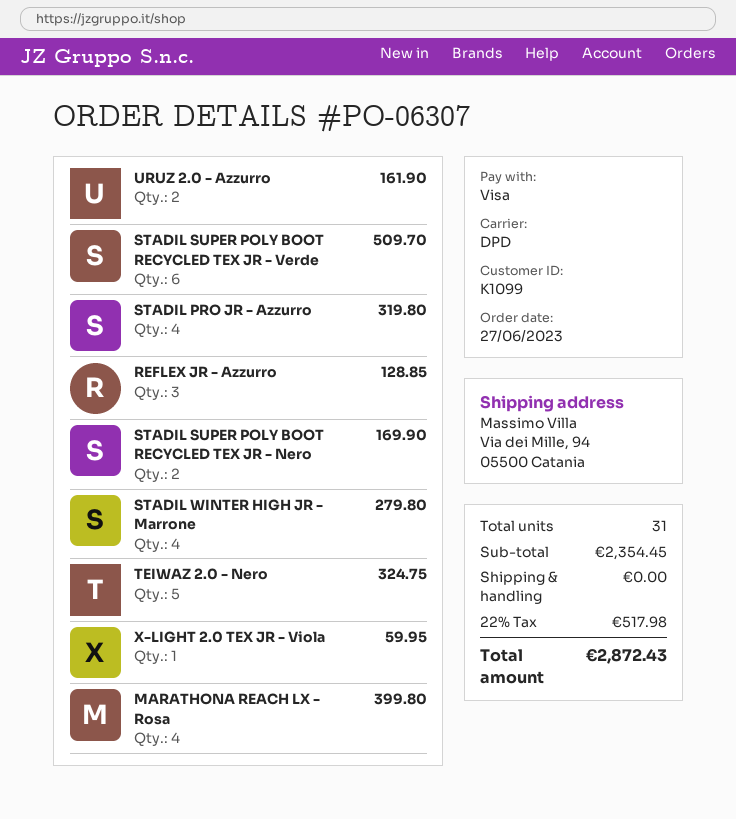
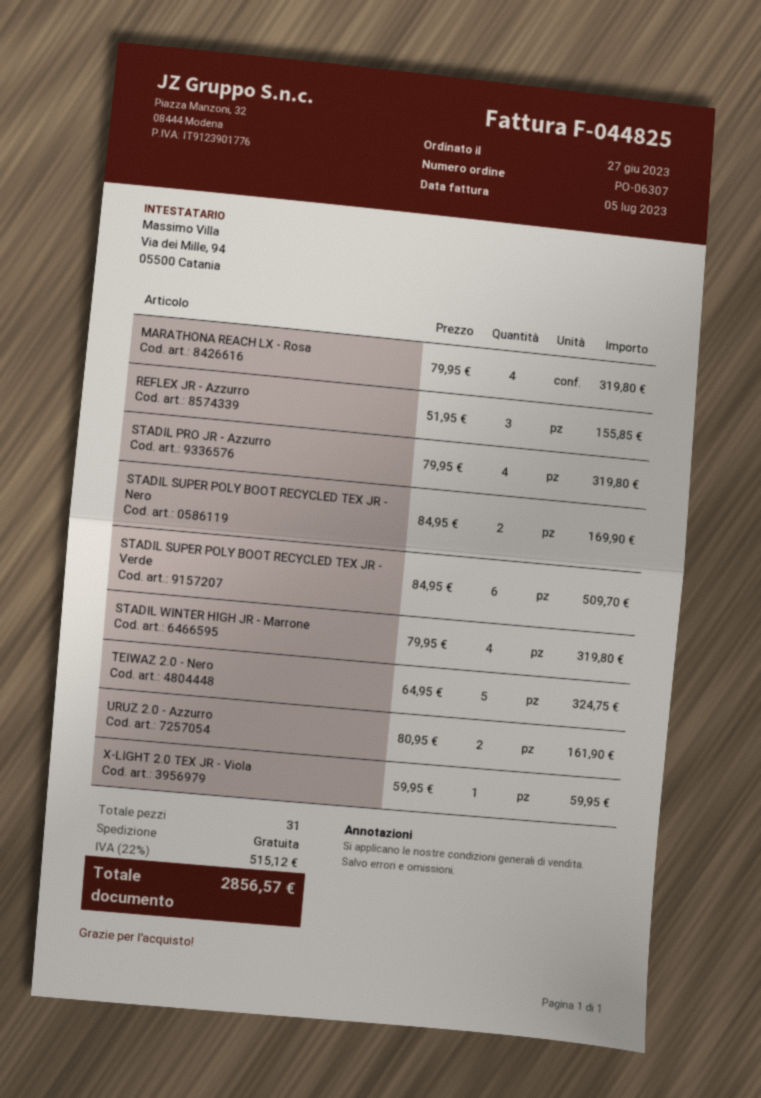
REFLEX JR - Azzurro: 3 for 128.85 -> 3 for 155.85
STADIL WINTER HIGH JR - Marrone: 4 for 279.80 -> 4 for 319.80
MARATHONA REACH LX - Rosa: 4 for 399.80 -> 4 for 319.80
tax: 22% = 517.98 -> 22% = 515.12
total: 2872.43 -> 2856.57

